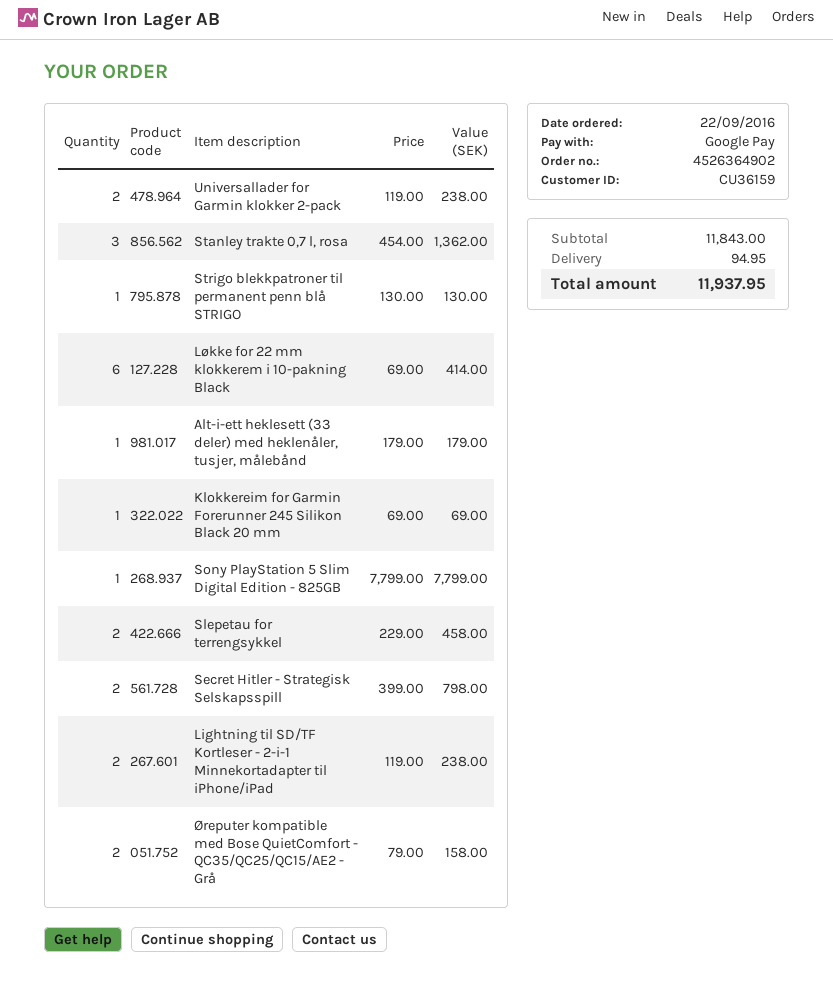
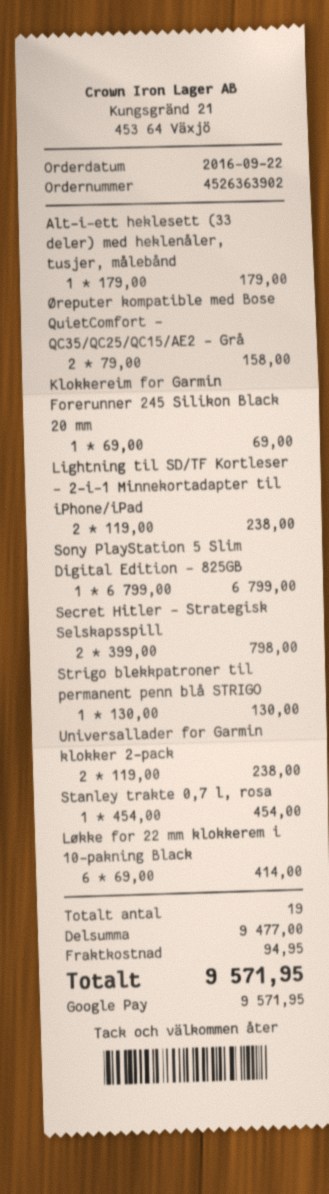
order number: 4526364902 -> 4526363902
Stanley trakte 0,7 l, rosa: 3 x 454.00 = 1362.00 -> 1 x 454.00 = 454.00
Sony PlayStation 5 Slim Digital Edition - 825GB: 1 x 7799.00 = 7799.00 -> 1 x 6799.00 = 6799.00
Slepetau for terrengsykkel: 2 x 229.00 = 458.00 -> none
subtotal: 11843.00 -> 9477.00
total: 11937.95 -> 9571.95

